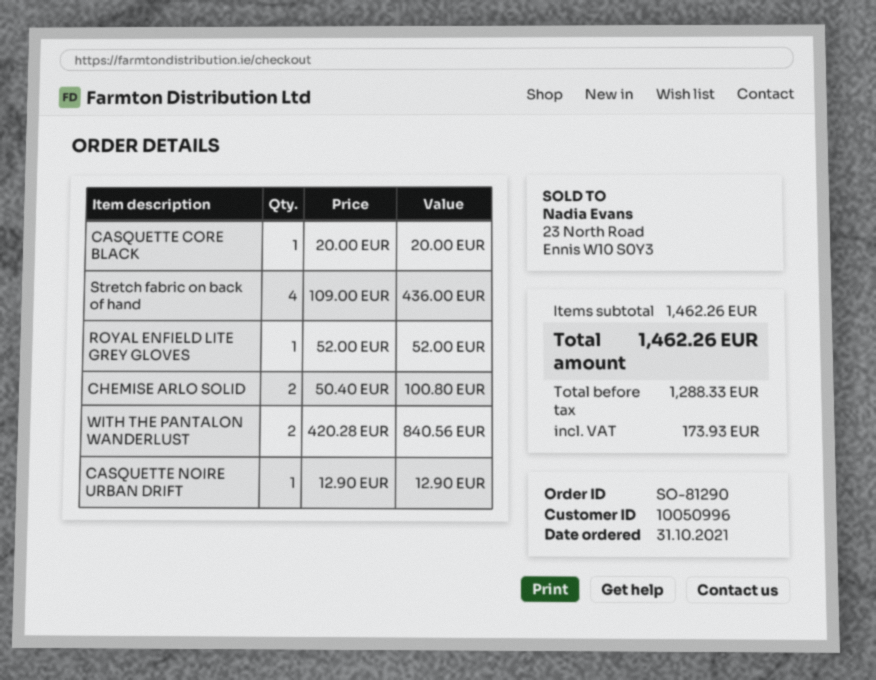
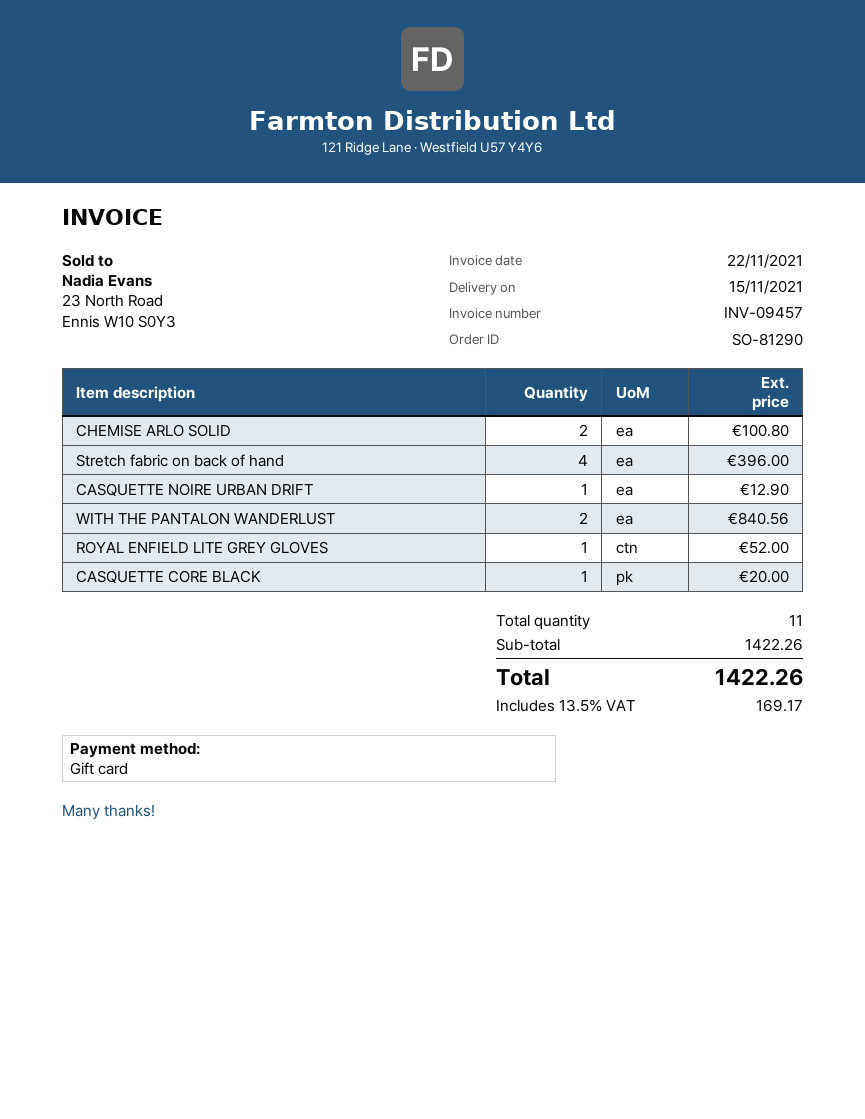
Stretch fabric on back of hand: 4 for 436.00 -> 4 for 396.00
subtotal: 1462.26 -> 1422.26
tax: 173.93 -> 169.17
total: 1462.26 -> 1422.26

